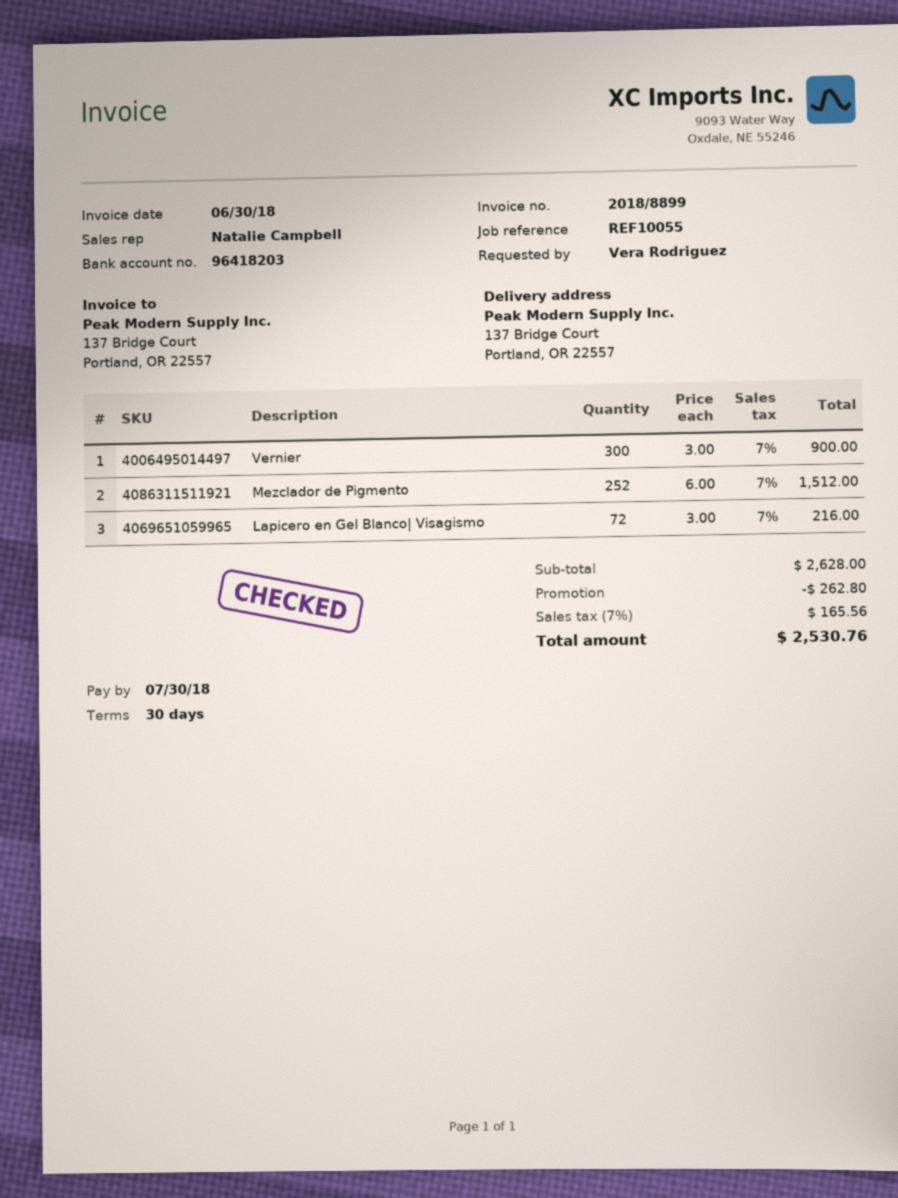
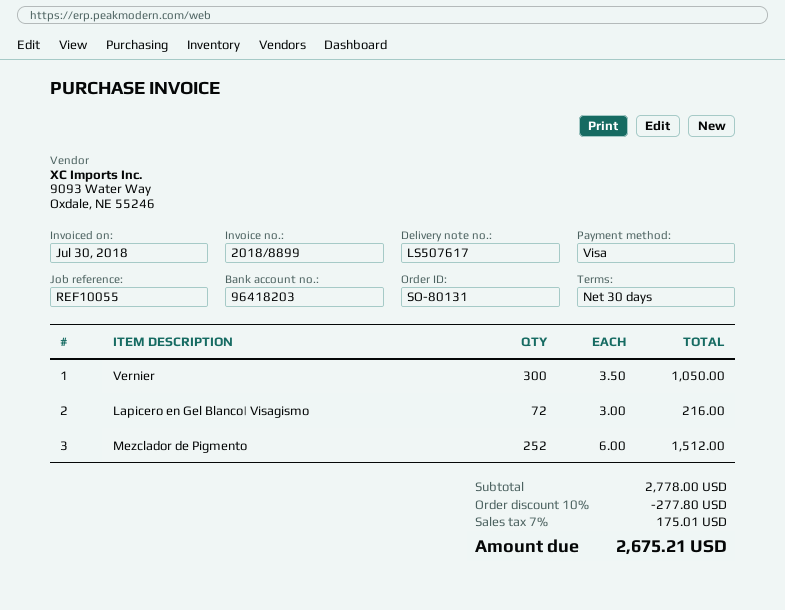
invoice date: 2018-06-30 -> 2018-07-30
Vernier: 300 x 3.00 = 900.00 -> 300 x 3.50 = 1050.00
subtotal: 2628.00 -> 2778.00
discount: 262.80 -> 277.80
tax: 7% = 165.56 -> 7% = 175.01
total: 2530.76 -> 2675.21

